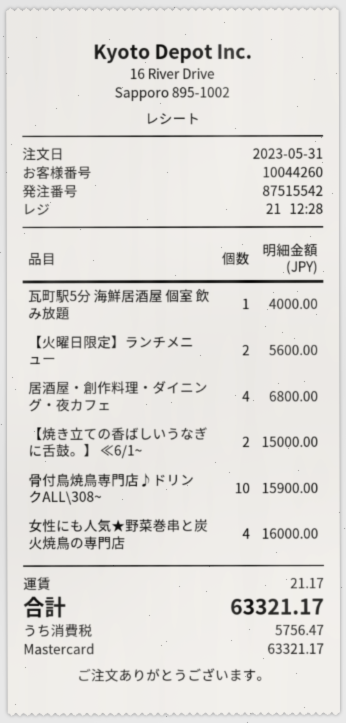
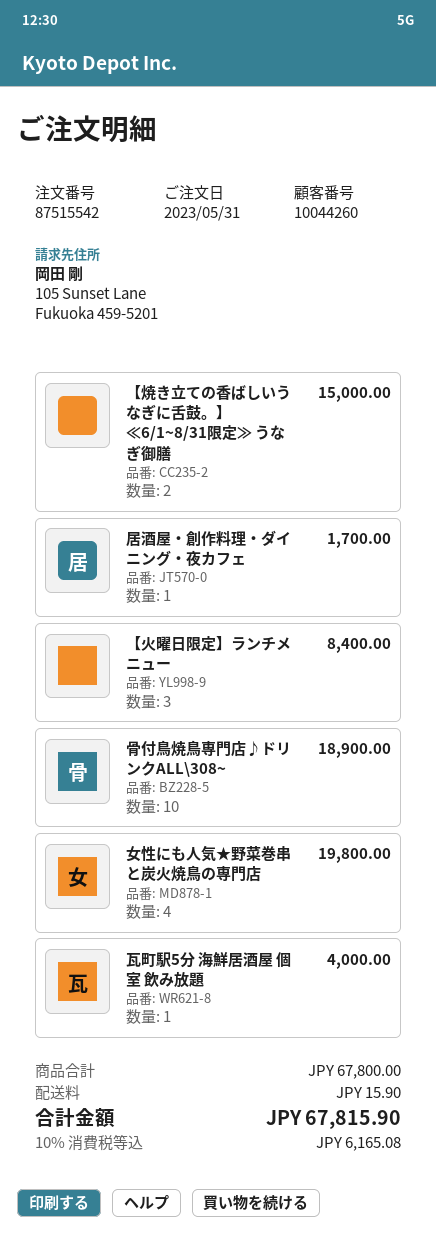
【火曜日限定】ランチメニュー: 2 for 5600.00 -> 3 for 8400.00
居酒屋・創作料理・ダイニング・夜カフェ: 4 for 6800.00 -> 1 for 1700.00
骨付鳥焼鳥専門店♪ドリンクALL\308~: 10 for 15900.00 -> 10 for 18900.00
女性にも人気★野菜巻串と炭火焼鳥の専門店: 4 for 16000.00 -> 4 for 19800.00
shipping: 21.17 -> 15.90
tax: 5756.47 -> 6165.08
total: 63321.17 -> 67815.90

